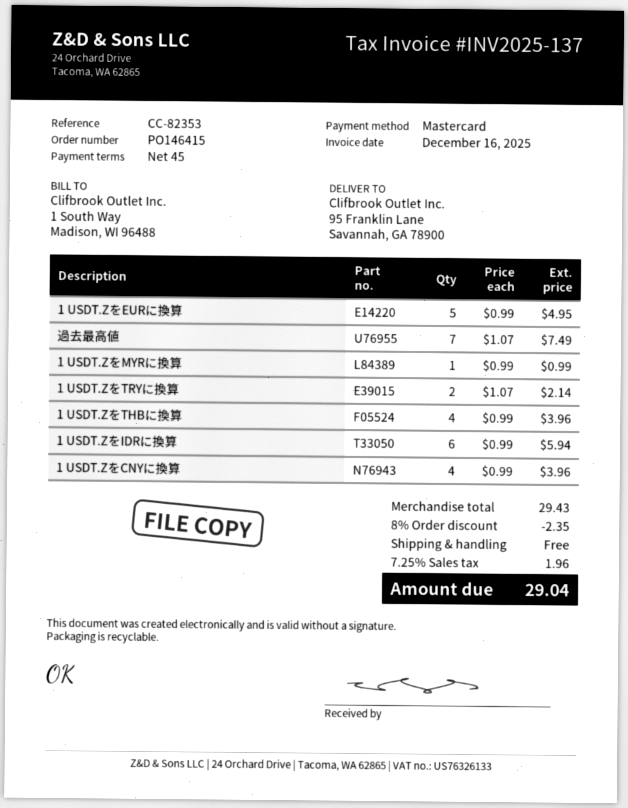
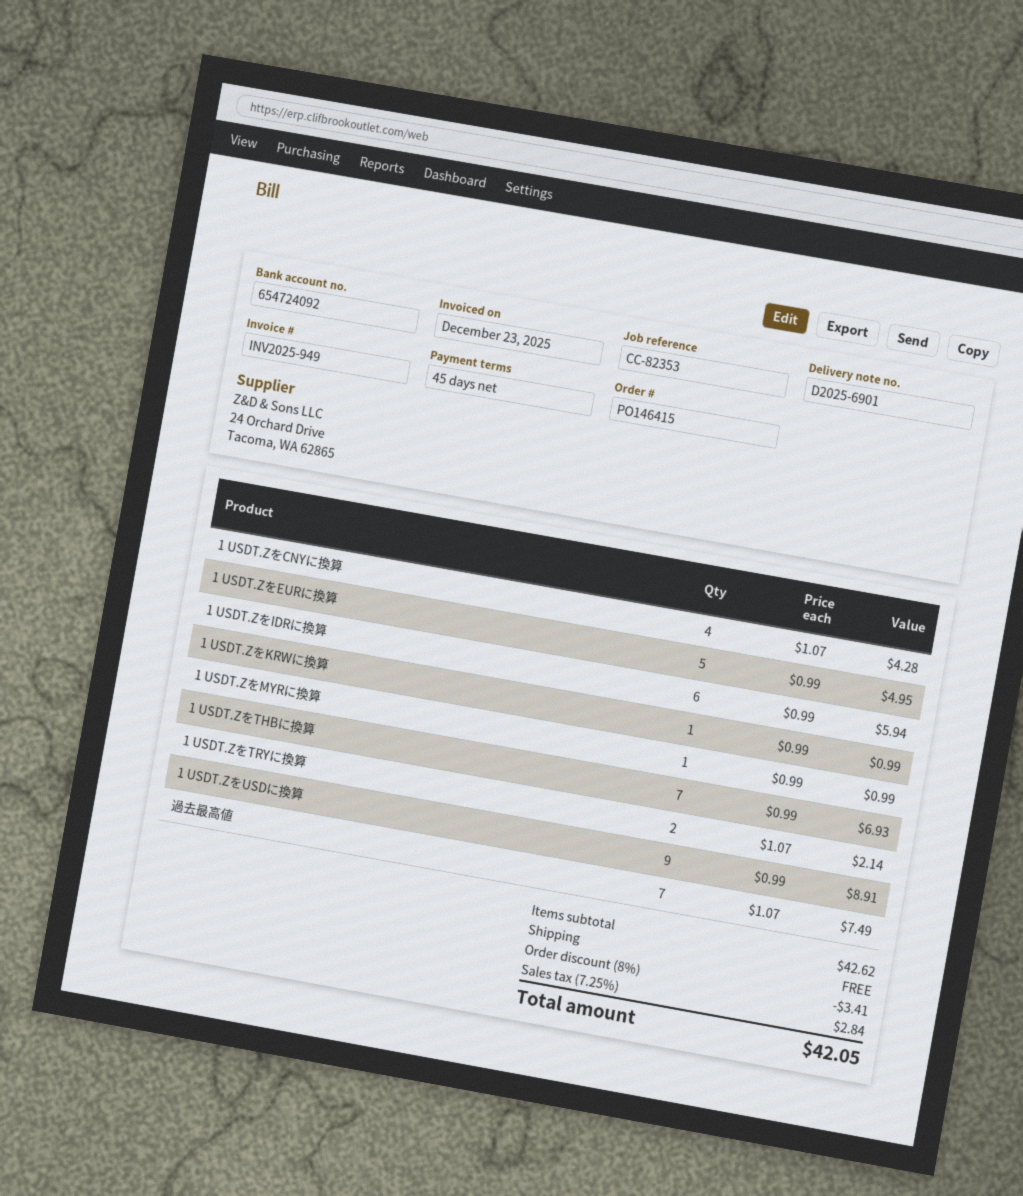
invoice number: INV2025-137 -> INV2025-949
invoice date: 2025-12-16 -> 2025-12-23
1 USDT.ZをTHBに換算: 4 x 0.99 = 3.96 -> 7 x 0.99 = 6.93
1 USDT.ZをCNYに換算: 4 x 0.99 = 3.96 -> 4 x 1.07 = 4.28
1 USDT.ZをKRWに換算: none -> 1 x 0.99 = 0.99
1 USDT.ZをUSDに換算: none -> 9 x 0.99 = 8.91
subtotal: 29.43 -> 42.62
discount: 8% = 2.35 -> 8% = 3.41
tax: 7.25% = 1.96 -> 7.25% = 2.84
total: 29.04 -> 42.05

